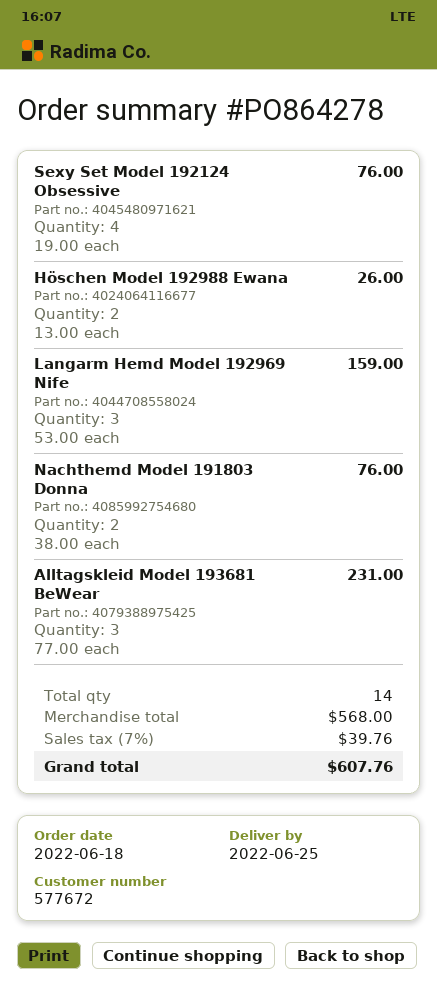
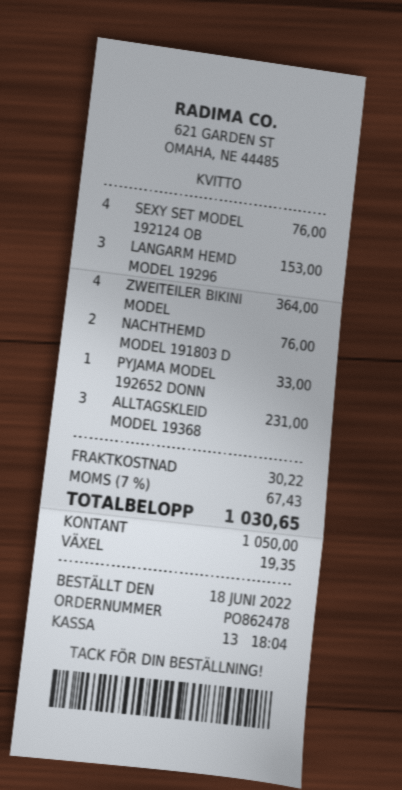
order number: PO864278 -> PO862478
Höschen Model 192988 Ewana: 2 for 26.00 -> none
Langarm Hemd Model 192969 Nife: 3 for 159.00 -> 3 for 153.00
ZWEITEILER BIKINI MODEL: none -> 4 for 364.00
PYJAMA MODEL 192652 DONN: none -> 1 for 33.00
shipping: none -> 30.22
tax: 7% = 39.76 -> 7% = 67.43
total: 607.76 -> 1030.65

